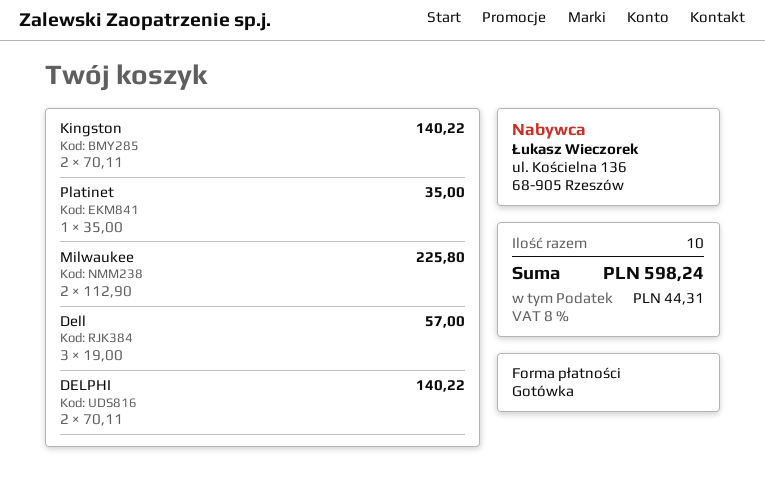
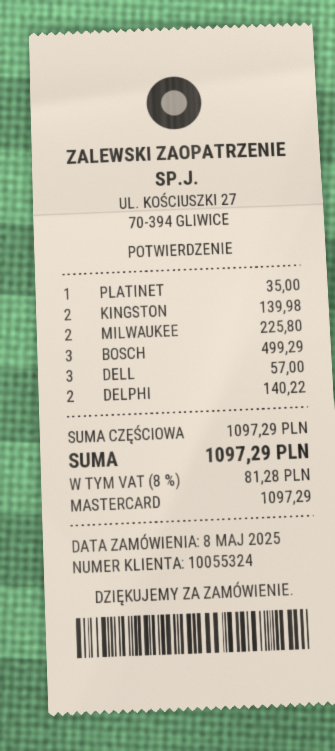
payment method: cash -> Mastercard
Kingston: 2 for 140.22 -> 2 for 139.98
BOSCH: none -> 3 for 499.29
tax: 8% = 44.31 -> 8% = 81.28
total: 598.24 -> 1097.29

